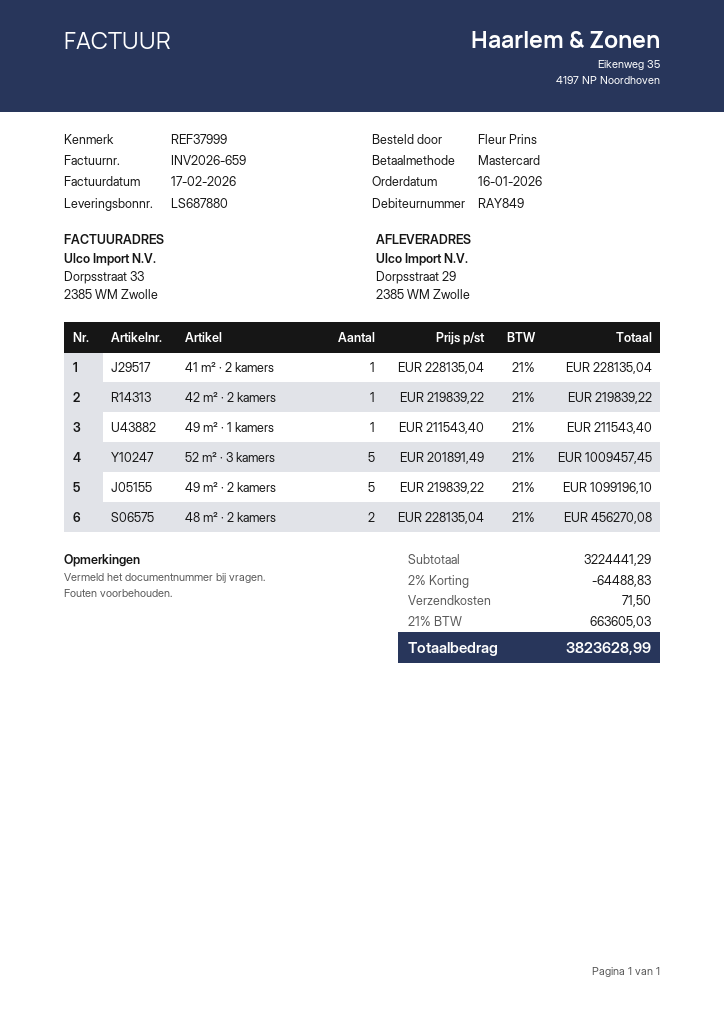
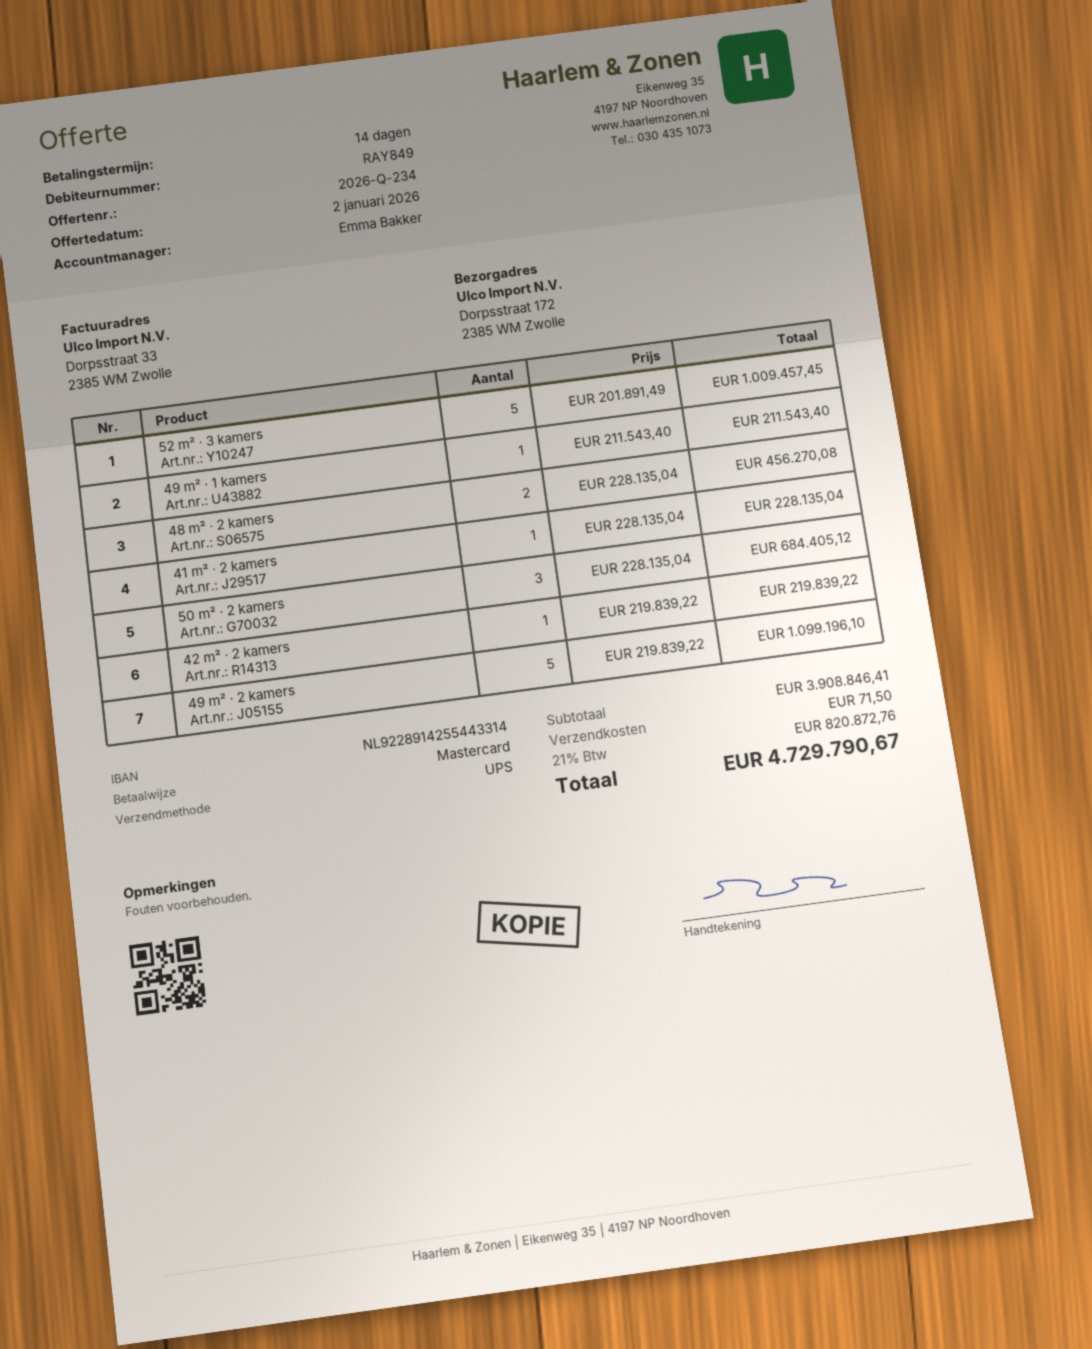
ship to: Dorpsstraat 29, 2385 WM Zwolle -> Dorpsstraat 172, 2385 WM Zwolle
50 m² · 2 kamers: none -> 3 x 228135.04 = 684405.12
subtotal: 3224441.29 -> 3908846.41
discount: 2% = 64488.83 -> none
tax: 21% = 663605.03 -> 21% = 820872.76
total: 3823628.99 -> 4729790.67

